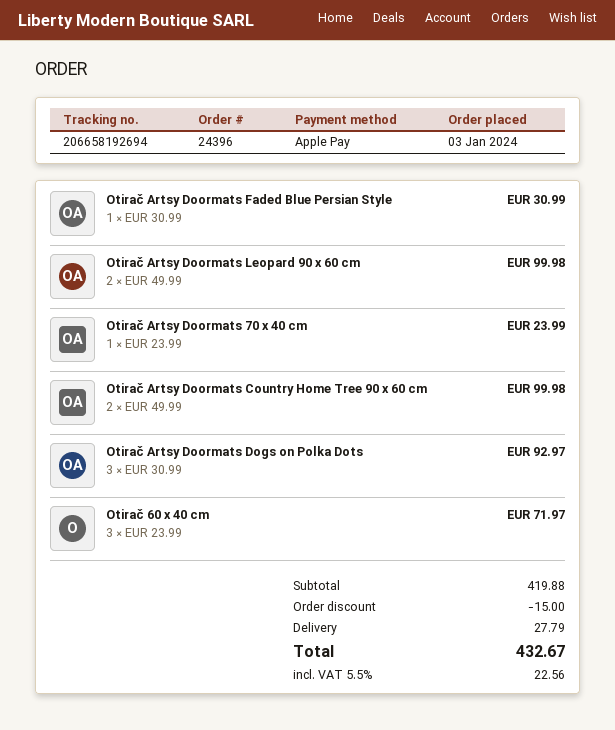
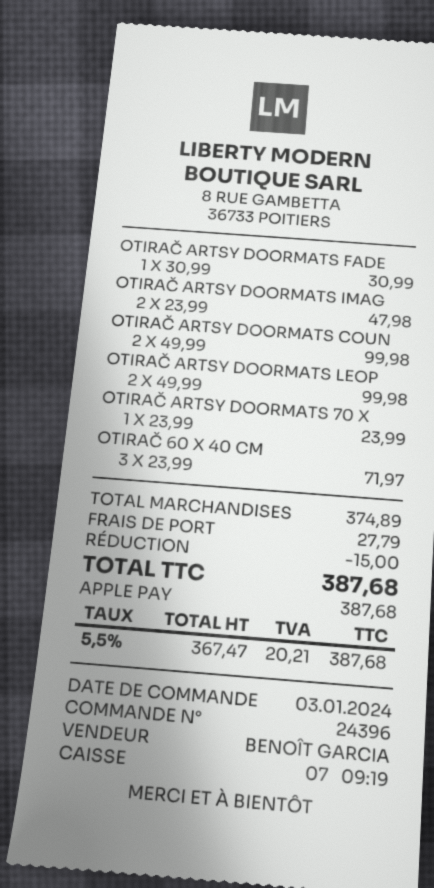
Otirač Artsy Doormats Dogs on Polka Dots: 3 x 30.99 = 92.97 -> none
OTIRAČ ARTSY DOORMATS IMAG: none -> 2 x 23.99 = 47.98
subtotal: 419.88 -> 374.89
tax: 5.5% = 22.56 -> 5.5% = 20.21
total: 432.67 -> 387.68

